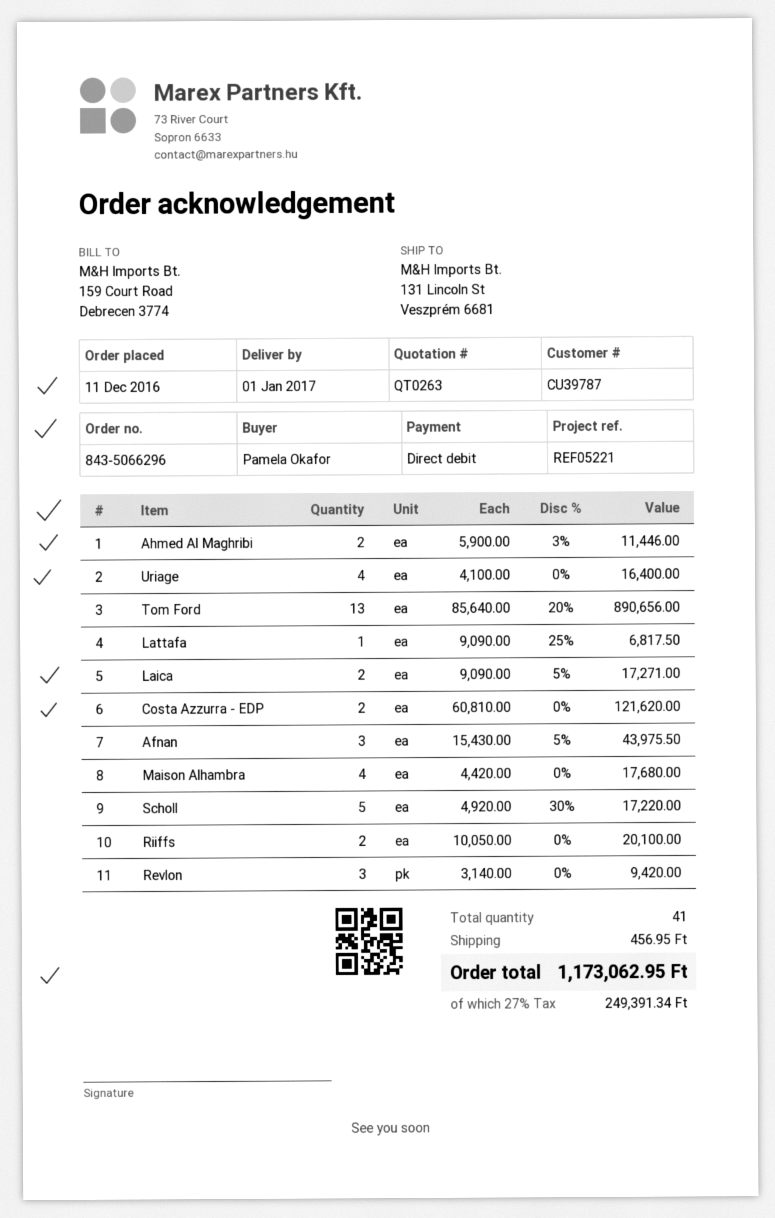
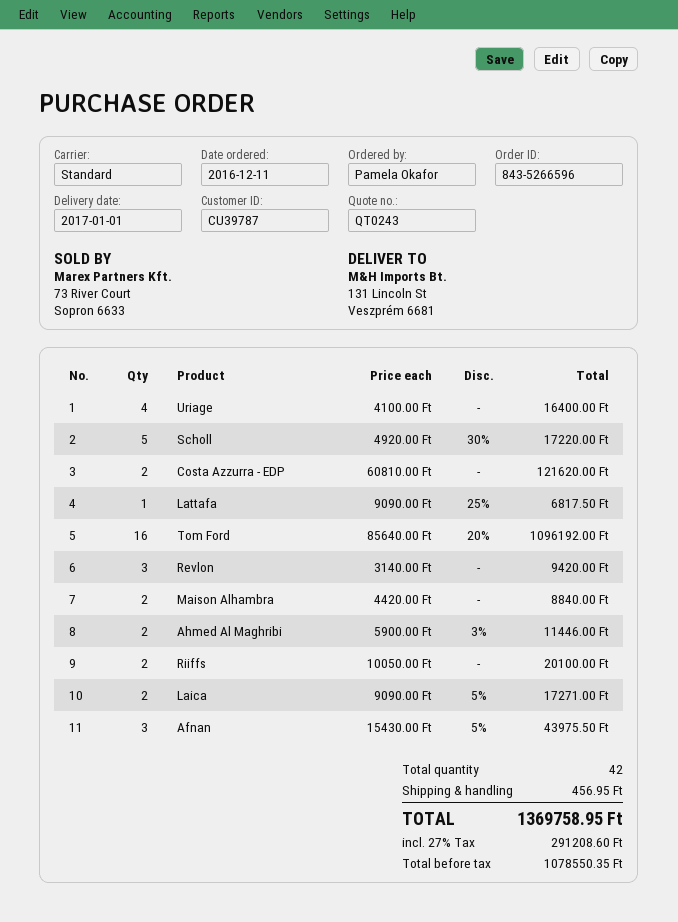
quote number: QT0263 -> QT0243
order number: 843-5066296 -> 843-5266596
Tom Ford: 13 x 85640.00 - 20% = 890656.00 -> 16 x 85640.00 - 20% = 1096192.00
Maison Alhambra: 4 x 4420.00 = 17680.00 -> 2 x 4420.00 = 8840.00
total quantity: 41 -> 42
tax: 27% = 249391.34 -> 27% = 291208.60
total: 1173062.95 -> 1369758.95

